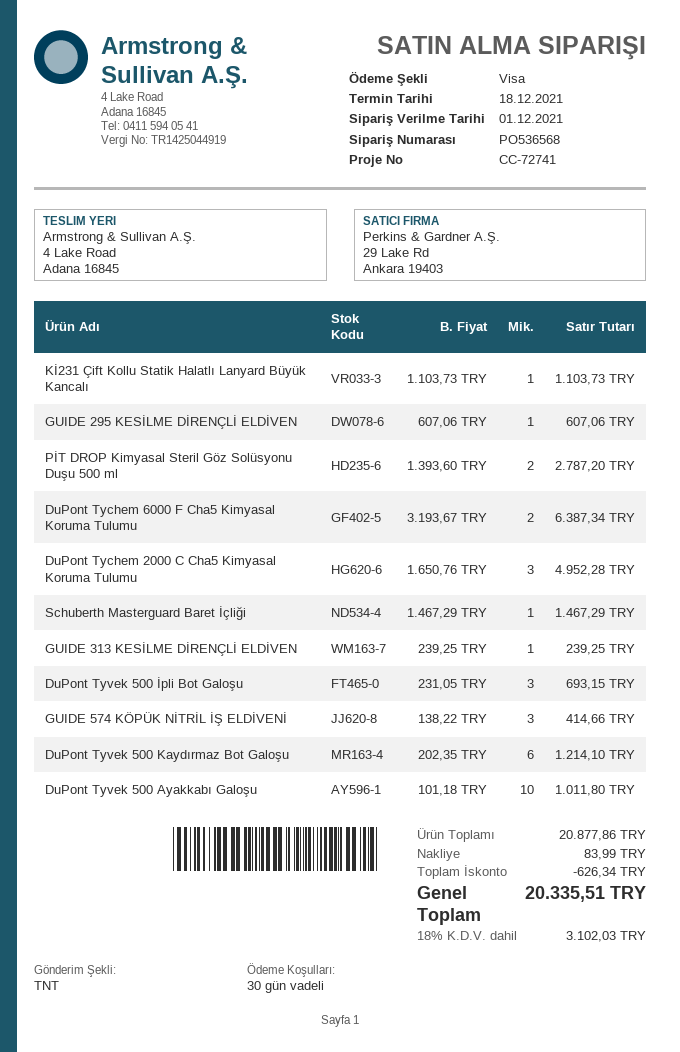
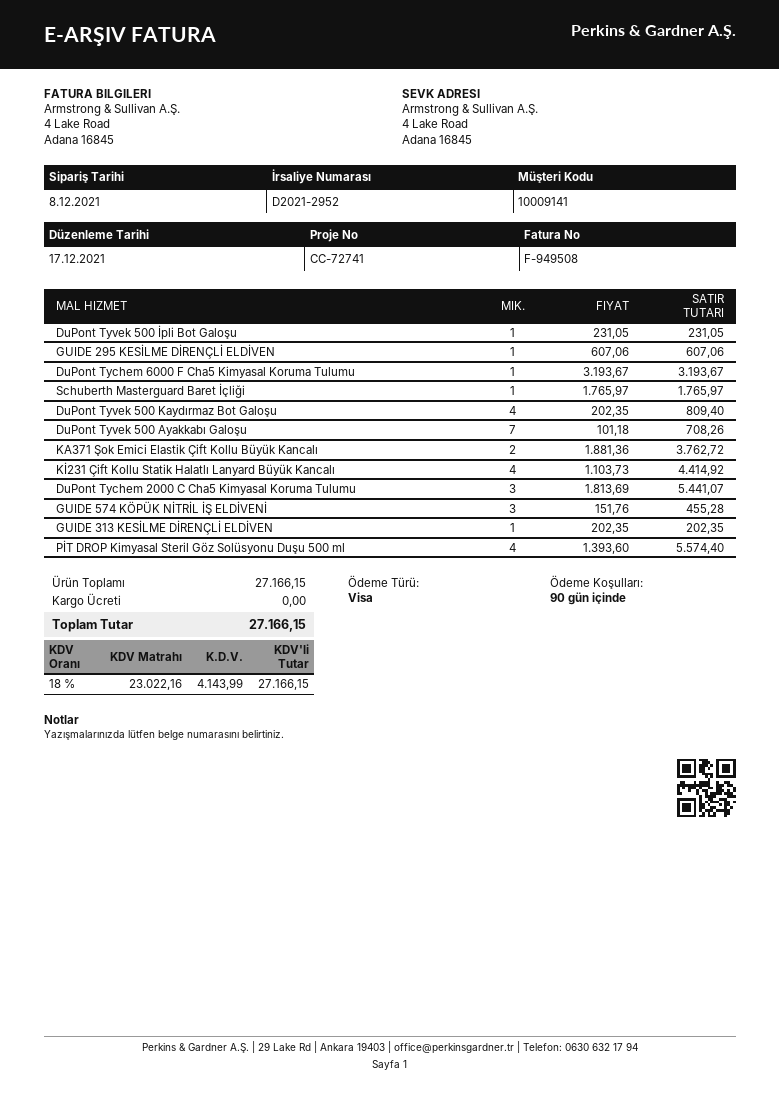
order date: 2021-12-01 -> 2021-12-08
payment terms: 30 days -> 90 days
Kİ231 Çift Kollu Statik Halatlı Lanyard Büyük Kancalı: 1 x 1103.73 = 1103.73 -> 4 x 1103.73 = 4414.92
PİT DROP Kimyasal Steril Göz Solüsyonu Duşu 500 ml: 2 x 1393.60 = 2787.20 -> 4 x 1393.60 = 5574.40
DuPont Tychem 6000 F Cha5 Kimyasal Koruma Tulumu: 2 x 3193.67 = 6387.34 -> 1 x 3193.67 = 3193.67
DuPont Tychem 2000 C Cha5 Kimyasal Koruma Tulumu: 3 x 1650.76 = 4952.28 -> 3 x 1813.69 = 5441.07
Schuberth Masterguard Baret İçliği: 1 x 1467.29 = 1467.29 -> 1 x 1765.97 = 1765.97
GUIDE 313 KESİLME DİRENÇLİ ELDİVEN: 1 x 239.25 = 239.25 -> 1 x 202.35 = 202.35
DuPont Tyvek 500 İpli Bot Galoşu: 3 x 231.05 = 693.15 -> 1 x 231.05 = 231.05
GUIDE 574 KÖPÜK NİTRİL İŞ ELDİVENİ: 3 x 138.22 = 414.66 -> 3 x 151.76 = 455.28
DuPont Tyvek 500 Kaydırmaz Bot Galoşu: 6 x 202.35 = 1214.10 -> 4 x 202.35 = 809.40
DuPont Tyvek 500 Ayakkabı Galoşu: 10 x 101.18 = 1011.80 -> 7 x 101.18 = 708.26
KA371 Şok Emici Elastik Çift Kollu Büyük Kancalı: none -> 2 x 1881.36 = 3762.72
subtotal: 20877.86 -> 27166.15
discount: 626.34 -> none
shipping: 83.99 -> 0.00
tax: 18% = 3102.03 -> 18% = 4143.99
total: 20335.51 -> 27166.15

